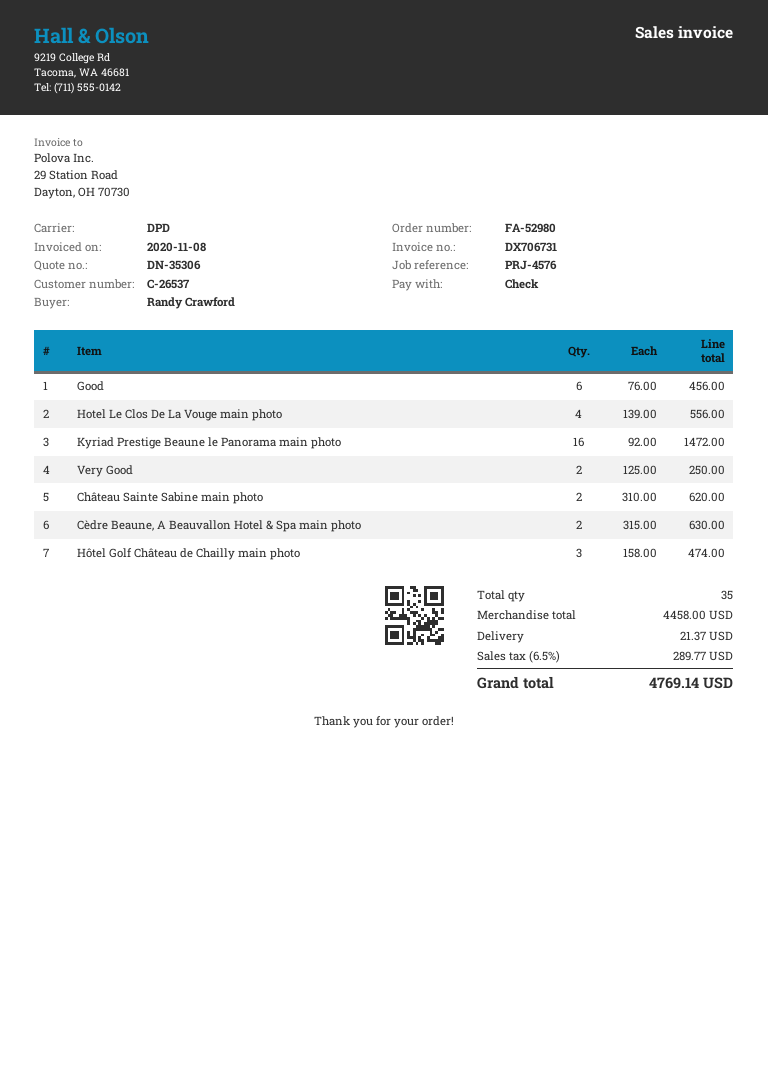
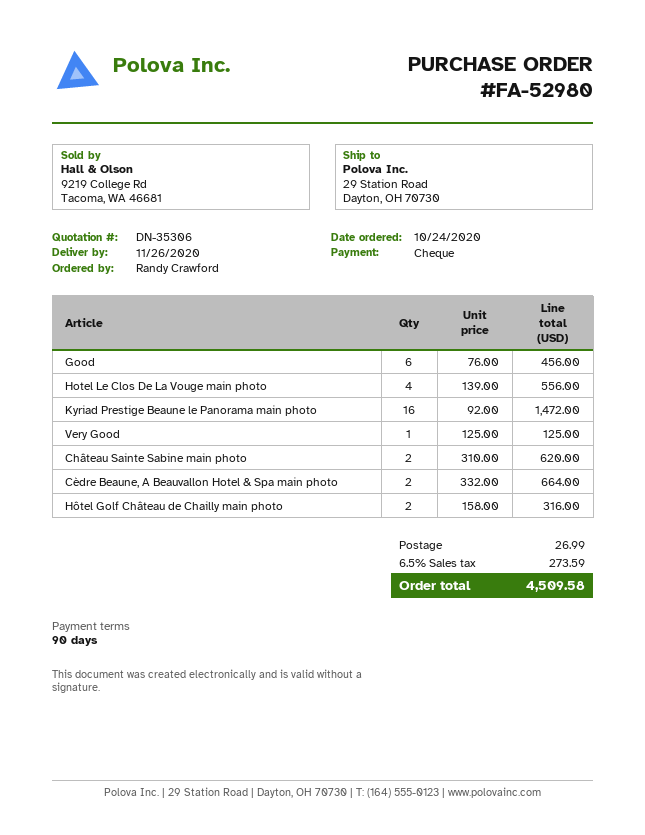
Very Good: 2 x 125.00 = 250.00 -> 1 x 125.00 = 125.00
Cèdre Beaune, A Beauvallon Hotel & Spa main photo: 2 x 315.00 = 630.00 -> 2 x 332.00 = 664.00
Hôtel Golf Château de Chailly main photo: 3 x 158.00 = 474.00 -> 2 x 158.00 = 316.00
shipping: 21.37 -> 26.99
tax: 6.5% = 289.77 -> 6.5% = 273.59
total: 4769.14 -> 4509.58

